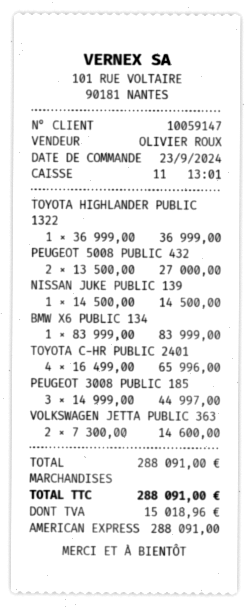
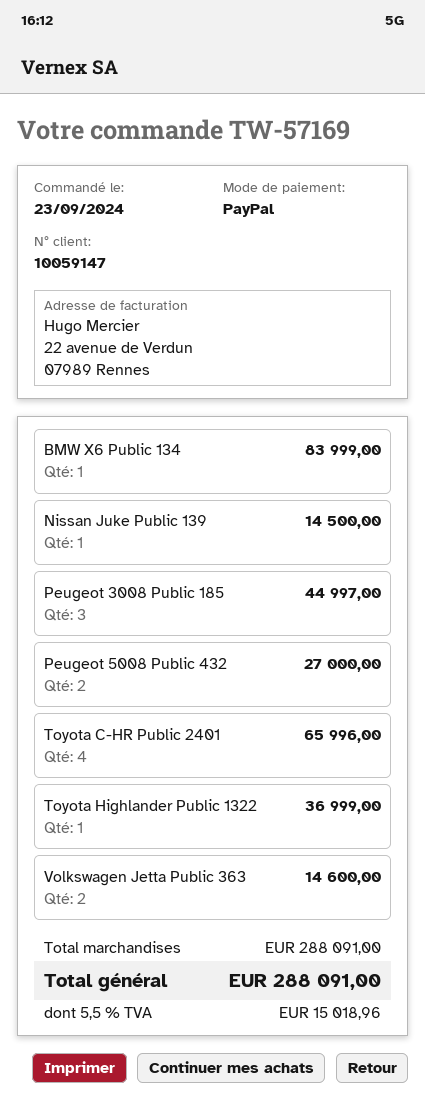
payment method: American Express -> PayPal

